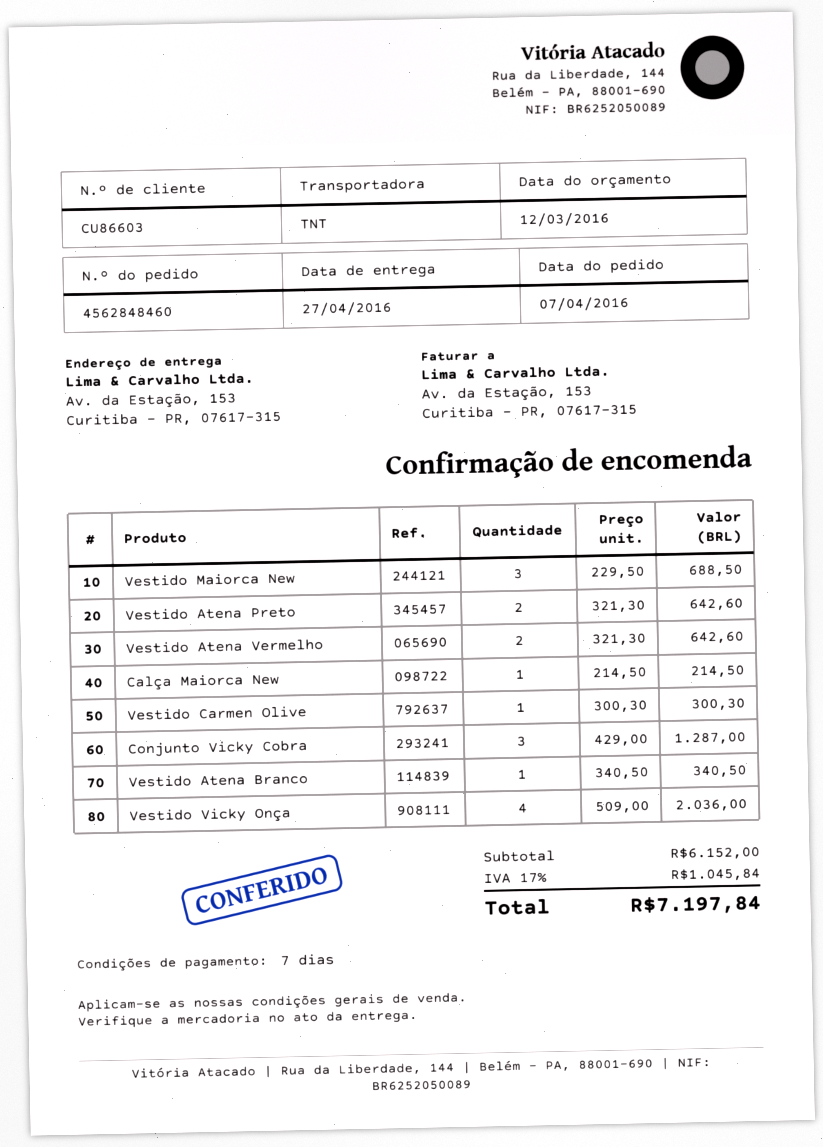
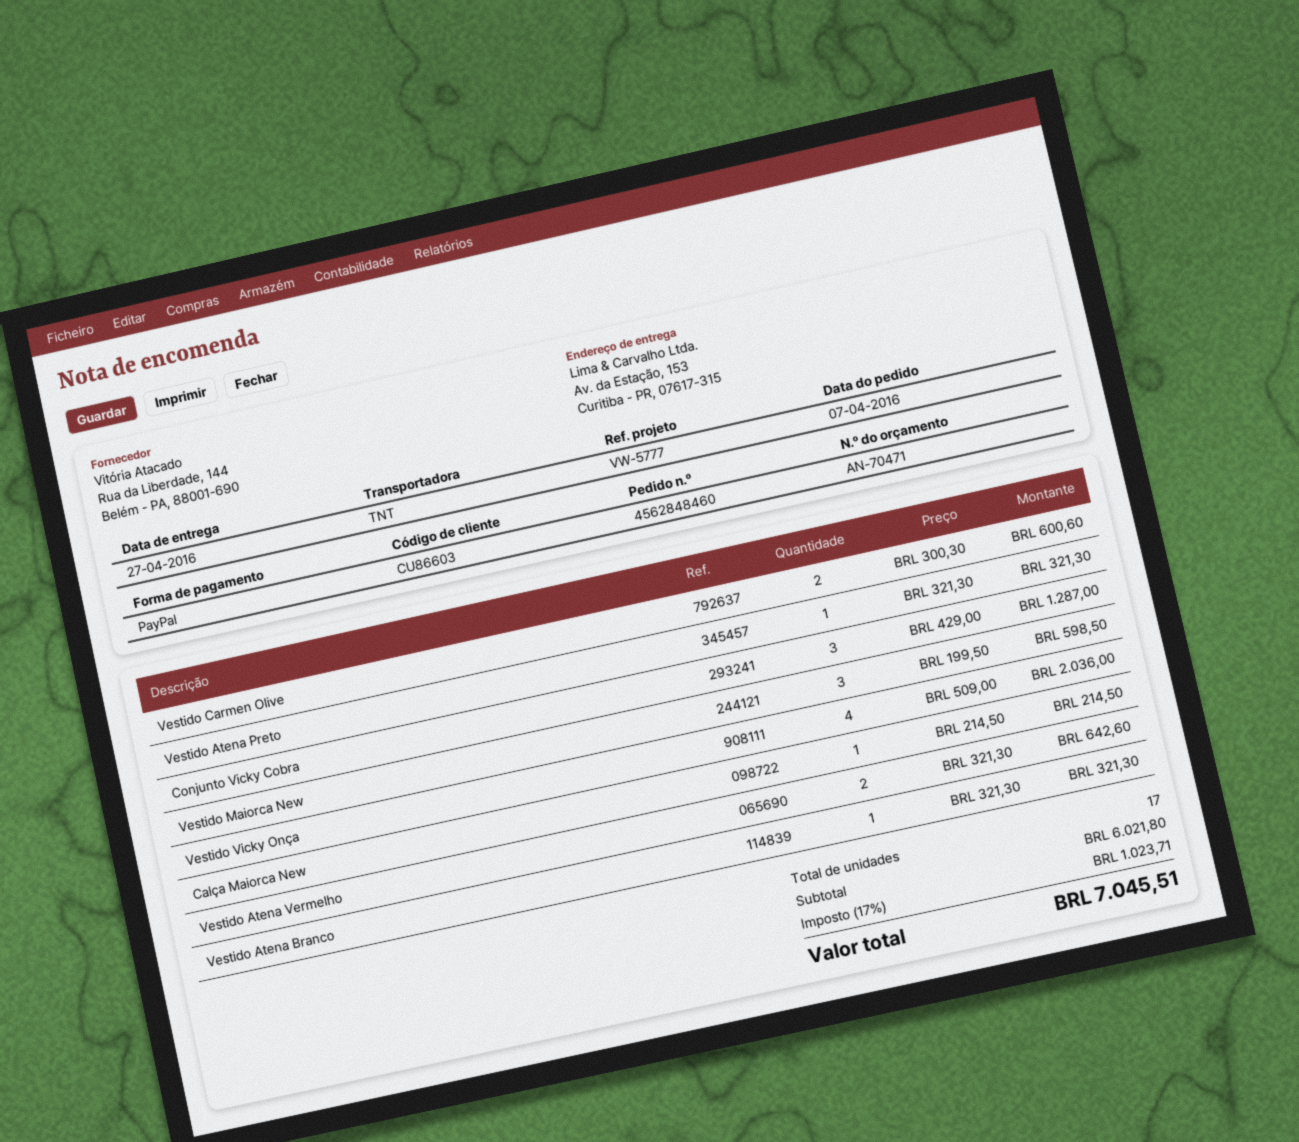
Vestido Maiorca New: 3 x 229.50 = 688.50 -> 3 x 199.50 = 598.50
Vestido Atena Preto: 2 x 321.30 = 642.60 -> 1 x 321.30 = 321.30
Vestido Carmen Olive: 1 x 300.30 = 300.30 -> 2 x 300.30 = 600.60
Vestido Atena Branco: 1 x 340.50 = 340.50 -> 1 x 321.30 = 321.30
subtotal: 6152.00 -> 6021.80
tax: 17% = 1045.84 -> 17% = 1023.71
total: 7197.84 -> 7045.51

